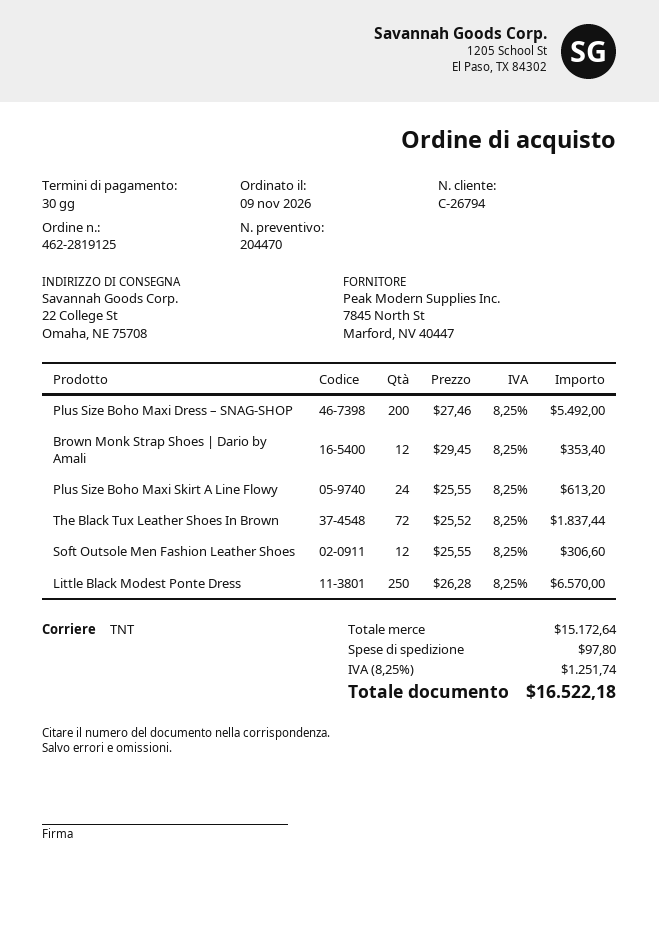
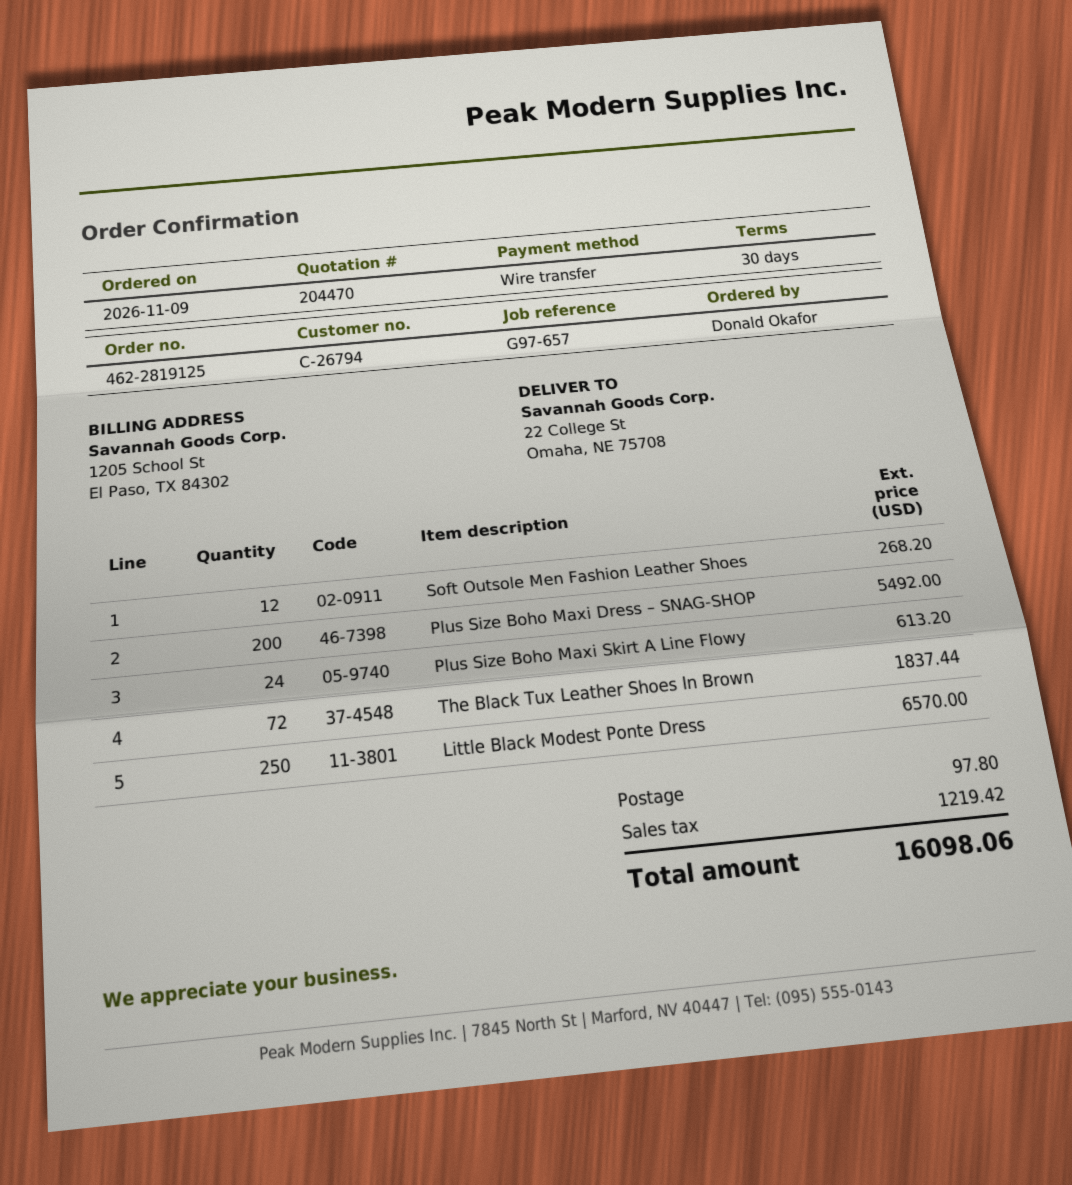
Brown Monk Strap Shoes | Dario by Amali: 12 for 353.40 -> none
Soft Outsole Men Fashion Leather Shoes: 12 for 306.60 -> 12 for 268.20
tax: 1251.74 -> 1219.42
total: 16522.18 -> 16098.06

